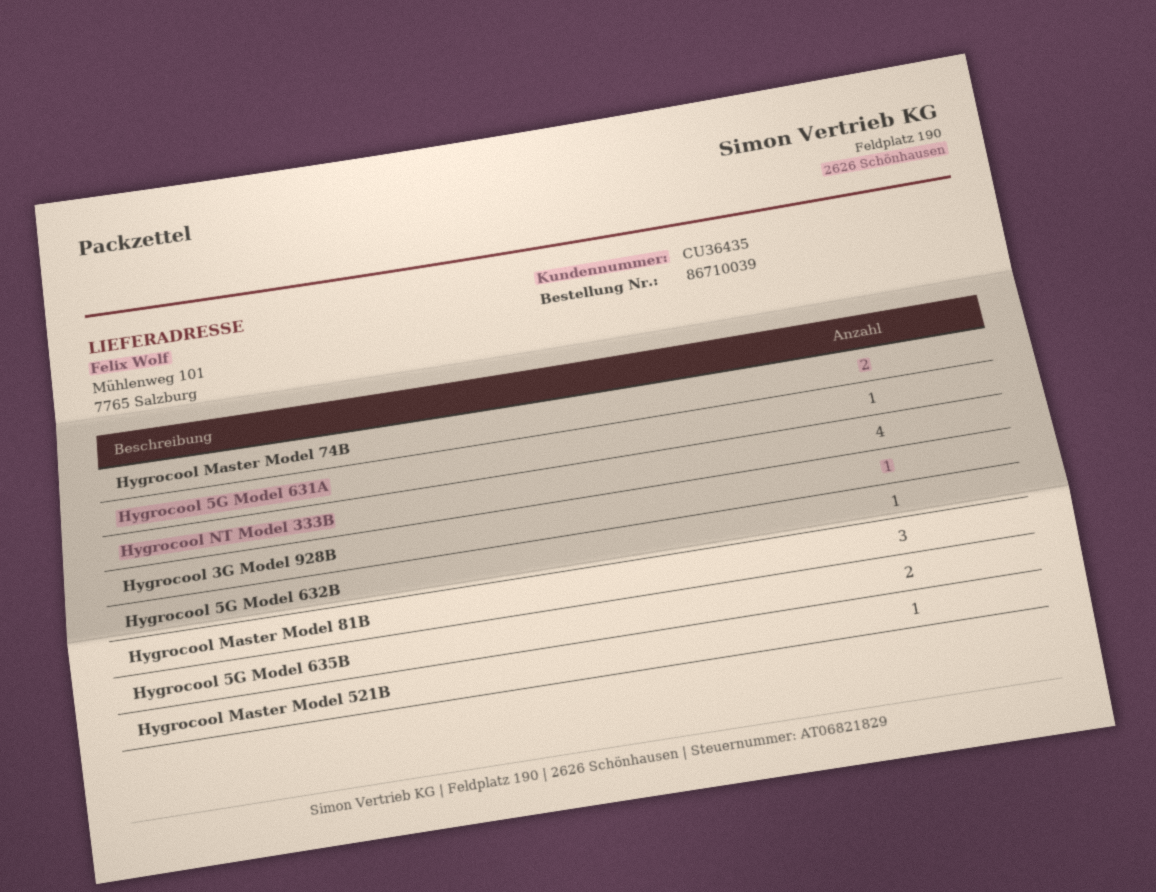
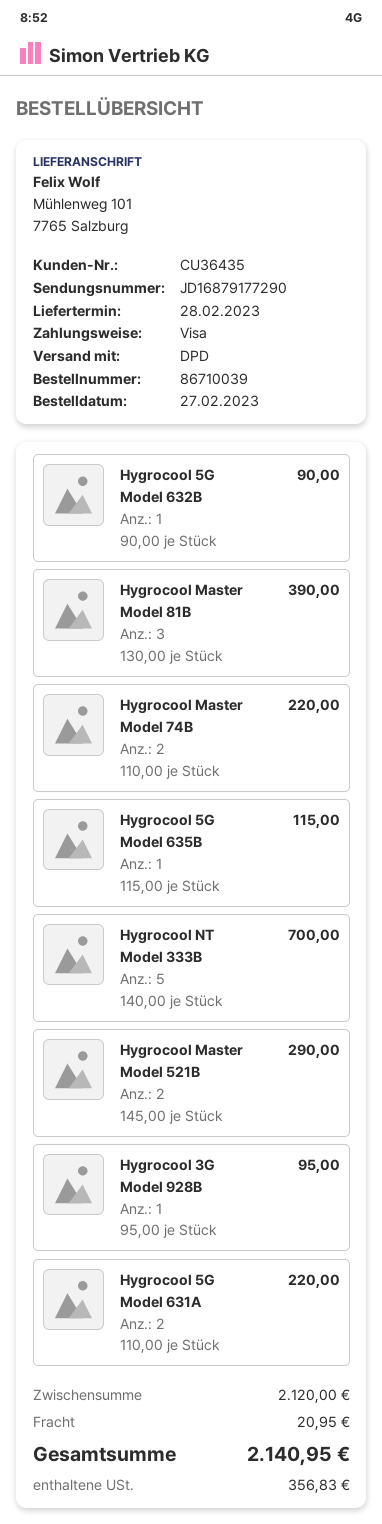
Hygrocool 5G Model 631Α: 1 -> 2
Hygrocool NT Model 333B: 4 -> 5
Hygrocool 5G Model 635B: 2 -> 1
Hygrocool Master Model 521B: 1 -> 2

